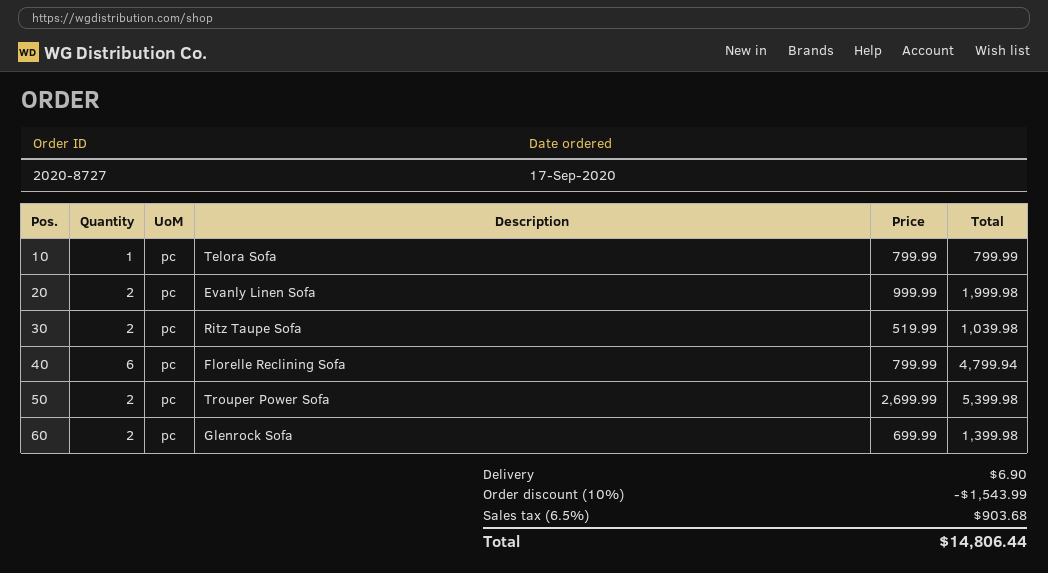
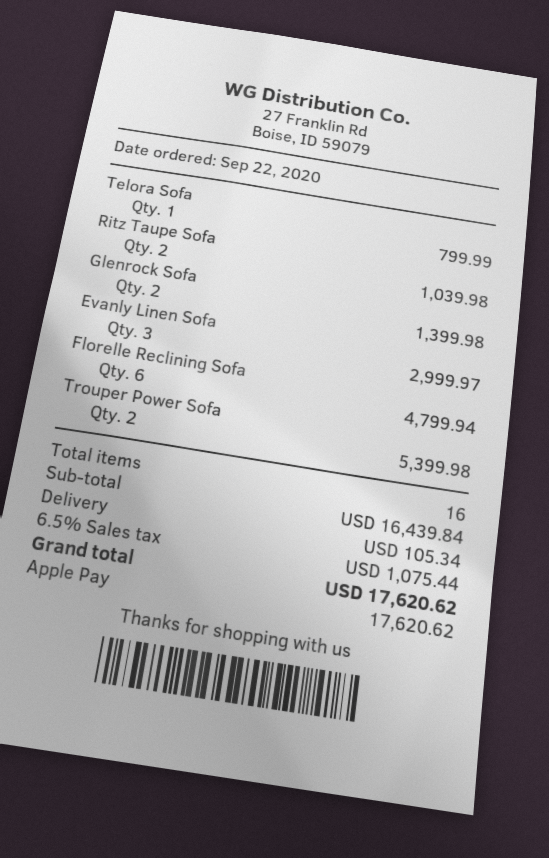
order date: 2020-09-17 -> 2020-09-22
Evanly Linen Sofa: 2 for 1999.98 -> 3 for 2999.97
discount: 10% = 1543.99 -> none
shipping: 6.90 -> 105.34
tax: 6.5% = 903.68 -> 6.5% = 1075.44
total: 14806.44 -> 17620.62

